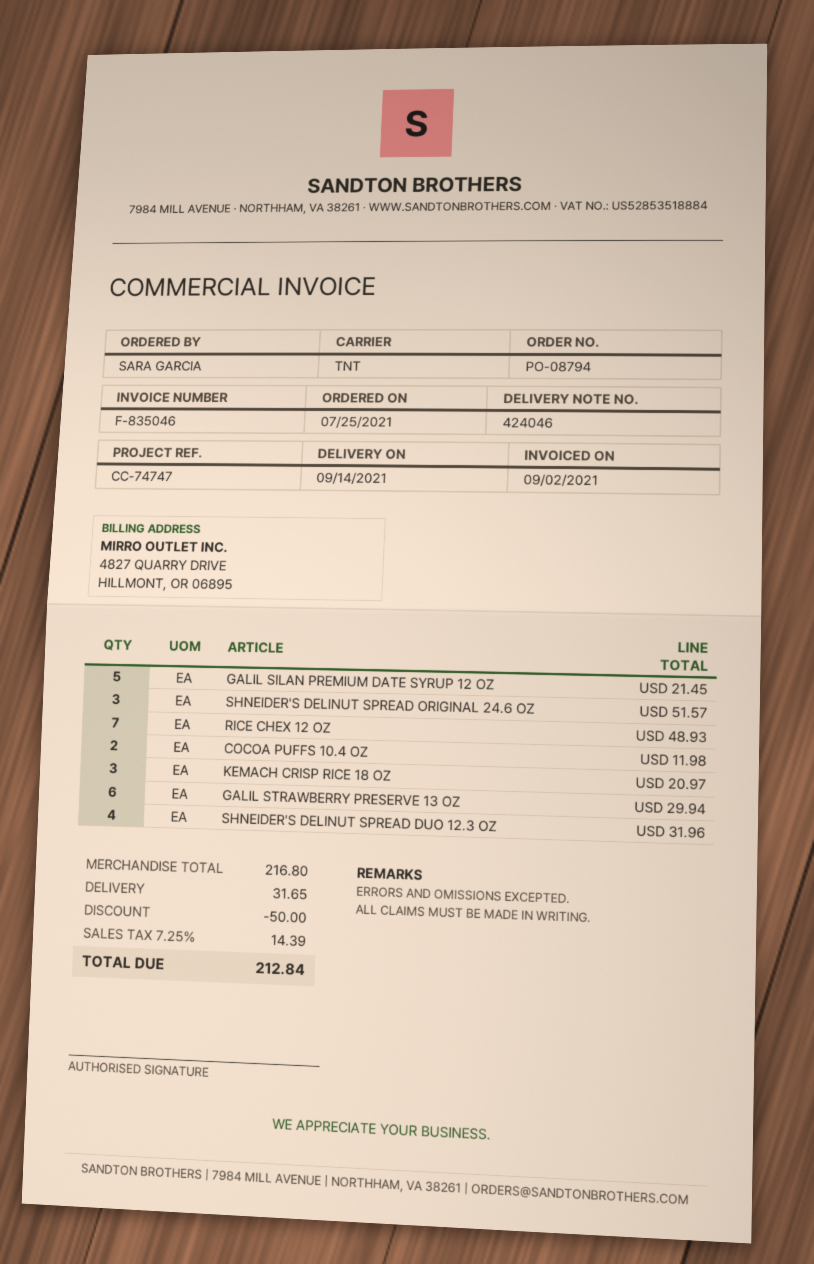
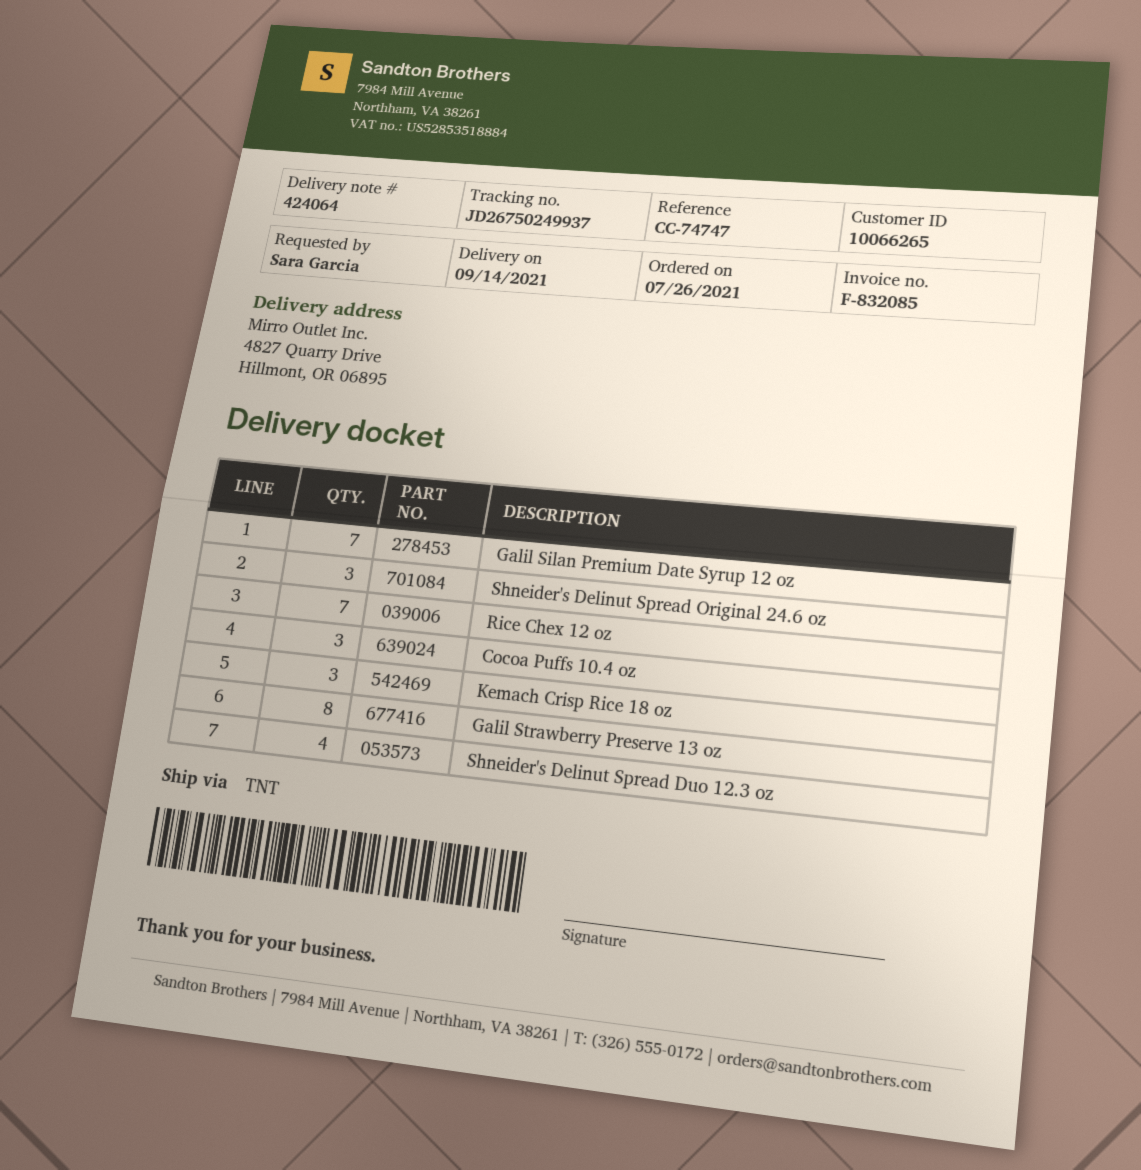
order date: 2021-07-25 -> 2021-07-26
delivery note number: 424046 -> 424064
invoice number: F-835046 -> F-832085
GALIL SILAN PREMIUM DATE SYRUP 12 OZ: 5 -> 7
COCOA PUFFS 10.4 OZ: 2 -> 3
GALIL STRAWBERRY PRESERVE 13 OZ: 6 -> 8

